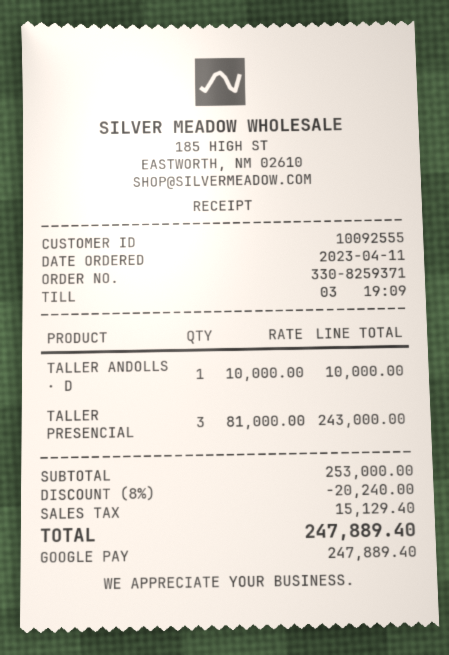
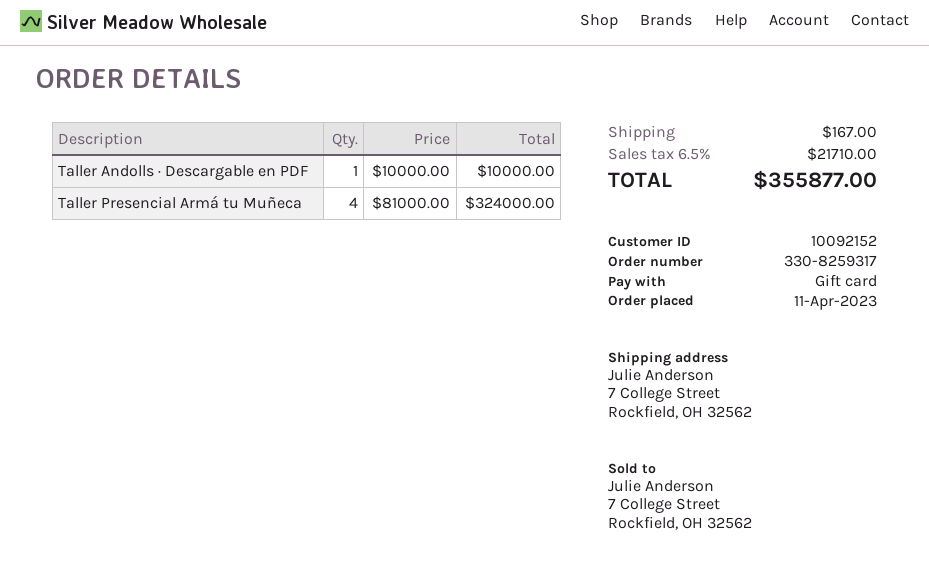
order number: 330-8259371 -> 330-8259317
customer number: 10092555 -> 10092152
payment method: Google Pay -> gift card
TALLER PRESENCIAL: 3 x 81000.00 = 243000.00 -> 4 x 81000.00 = 324000.00
discount: 8% = 20240.00 -> none
shipping: none -> 167.00
tax: 15129.40 -> 21710.00
total: 247889.40 -> 355877.00

